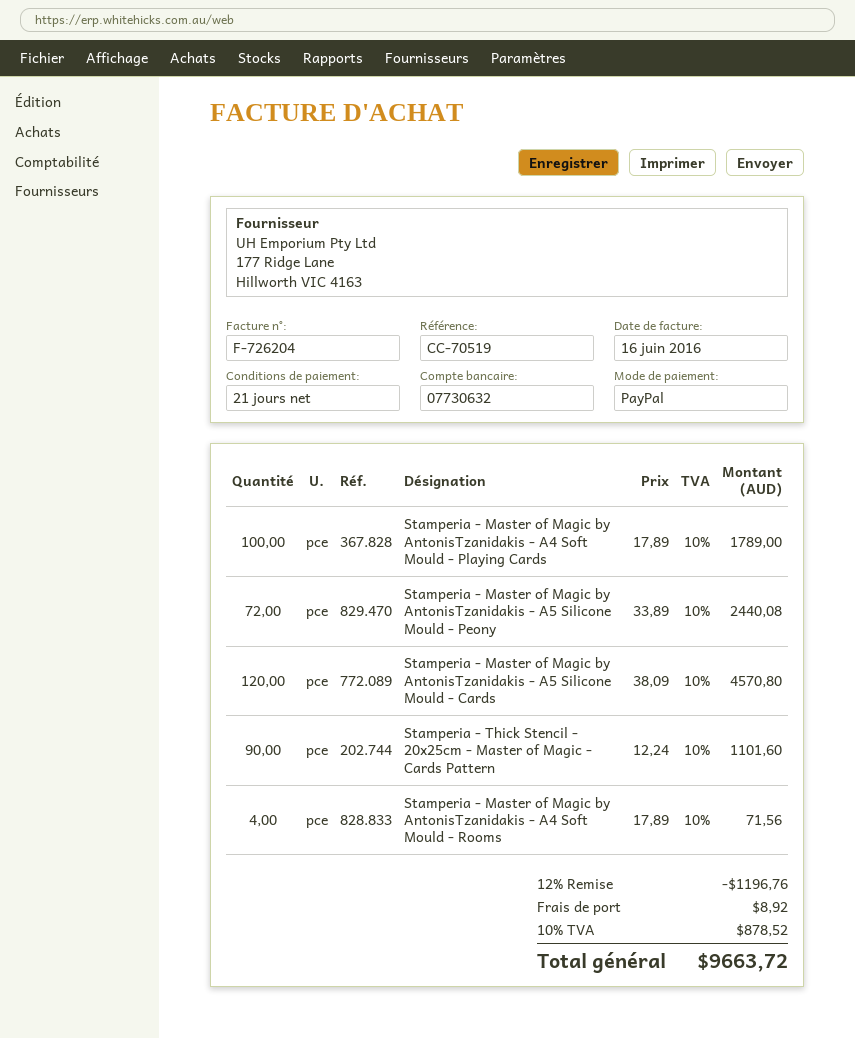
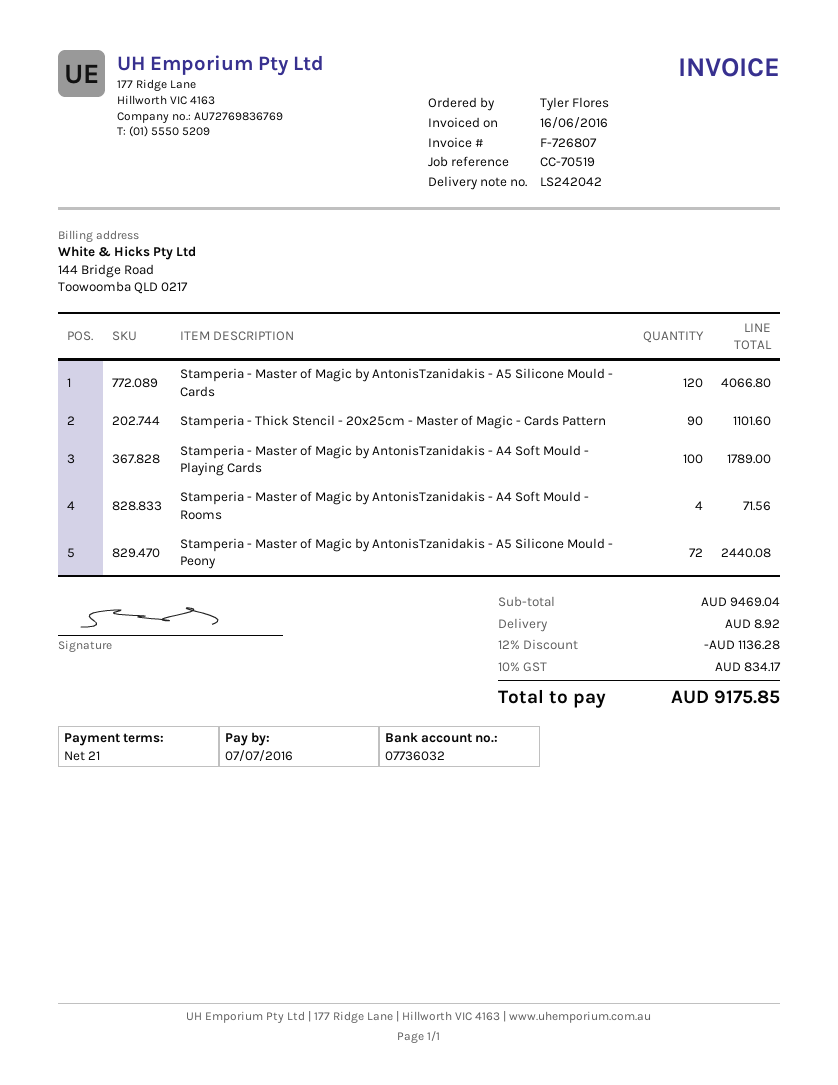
invoice number: F-726204 -> F-726807
bank account: 07730632 -> 07736032
Stamperia - Master of Magic by AntonisTzanidakis - A5 Silicone Mould - Cards: 120 for 4570.80 -> 120 for 4066.80
discount: 12% = 1196.76 -> 12% = 1136.28
tax: 10% = 878.52 -> 10% = 834.17
total: 9663.72 -> 9175.85

